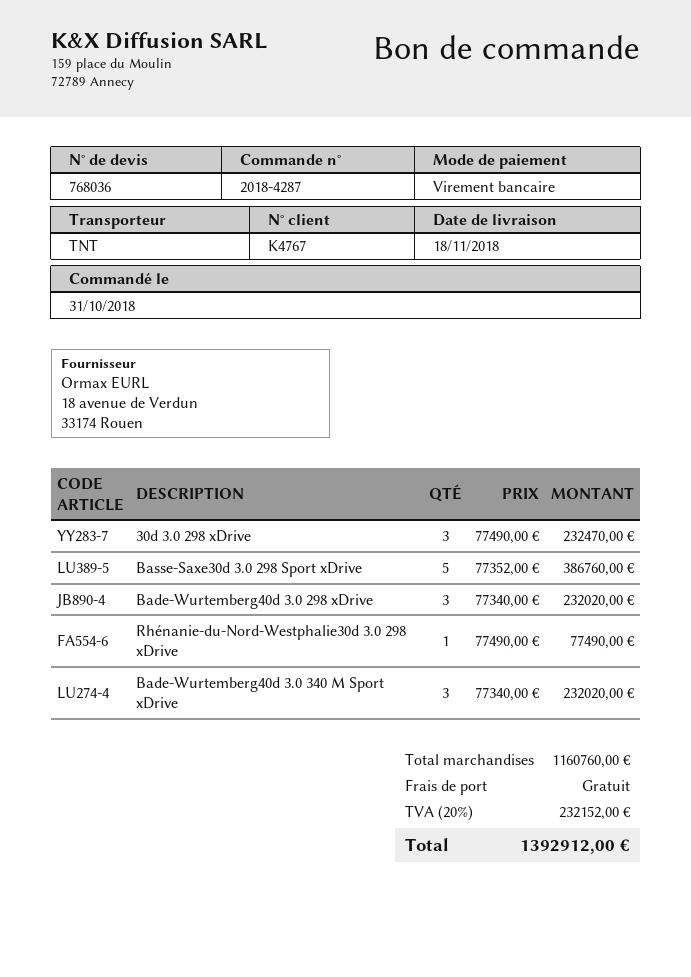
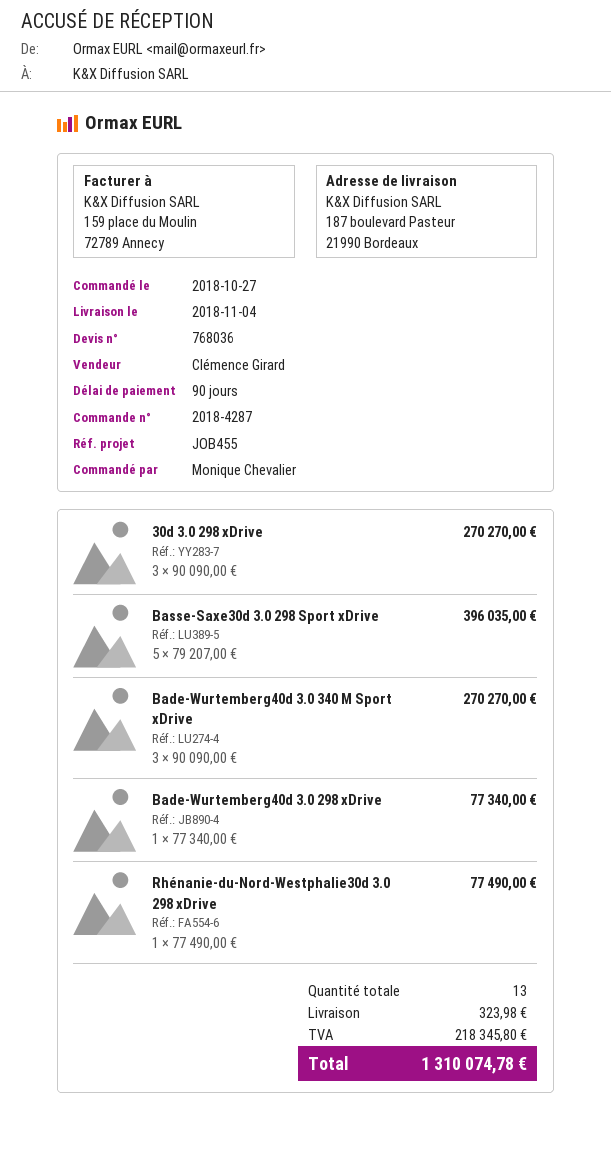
order date: 2018-10-31 -> 2018-10-27
delivery date: 2018-11-18 -> 2018-11-04
30d 3.0 298 xDrive: 3 x 77490.00 = 232470.00 -> 3 x 90090.00 = 270270.00
Basse-Saxe30d 3.0 298 Sport xDrive: 5 x 77352.00 = 386760.00 -> 5 x 79207.00 = 396035.00
Bade-Wurtemberg40d 3.0 298 xDrive: 3 x 77340.00 = 232020.00 -> 1 x 77340.00 = 77340.00
Bade-Wurtemberg40d 3.0 340 M Sport xDrive: 3 x 77340.00 = 232020.00 -> 3 x 90090.00 = 270270.00
shipping: 0.00 -> 323.98
tax: 232152.00 -> 218345.80
total: 1392912.00 -> 1310074.78

